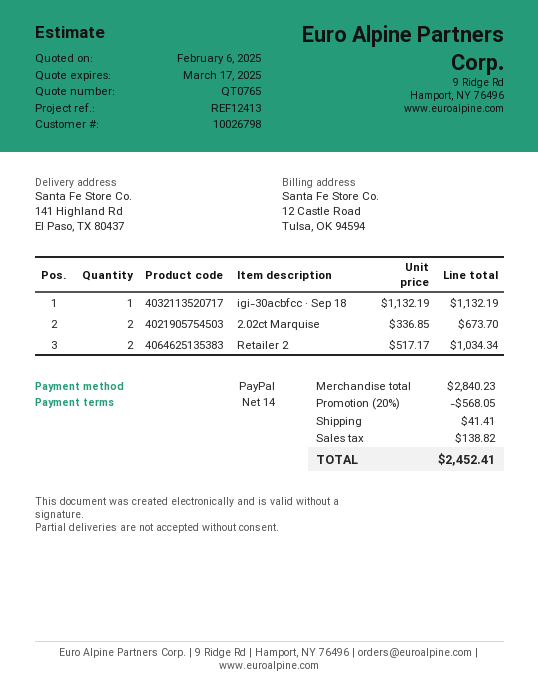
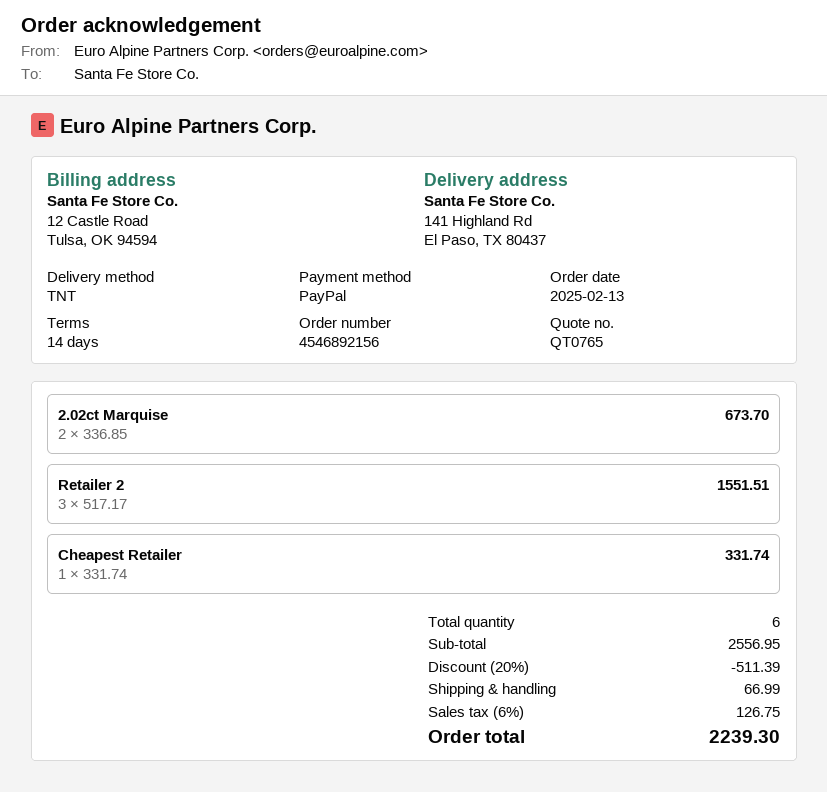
igi-30acbfcc · Sep 18: 1 x 1132.19 = 1132.19 -> none
Retailer 2: 2 x 517.17 = 1034.34 -> 3 x 517.17 = 1551.51
Cheapest Retailer: none -> 1 x 331.74 = 331.74
subtotal: 2840.23 -> 2556.95
discount: 20% = 568.05 -> 20% = 511.39
shipping: 41.41 -> 66.99
tax: 138.82 -> 126.75
total: 2452.41 -> 2239.30

